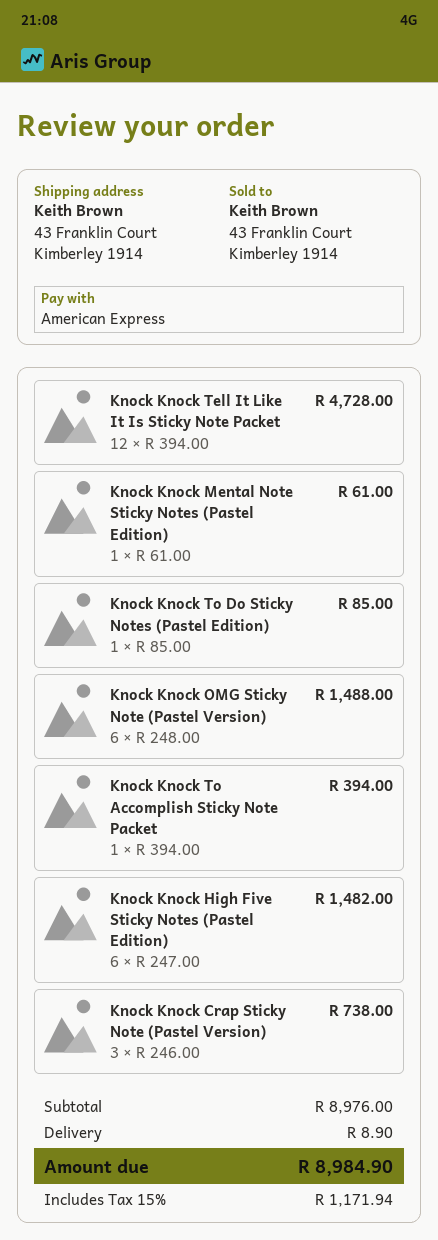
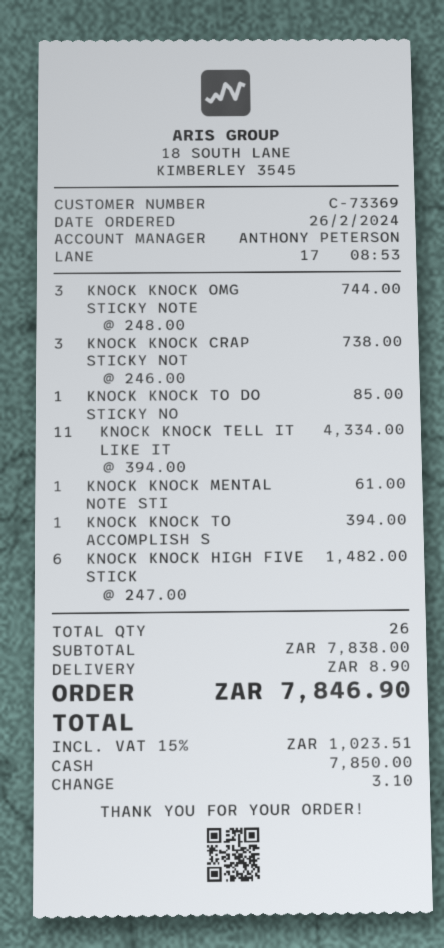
payment method: American Express -> cash
Knock Knock Tell It Like It Is Sticky Note Packet: 12 x 394.00 = 4728.00 -> 11 x 394.00 = 4334.00
Knock Knock OMG Sticky Note (Pastel Version): 6 x 248.00 = 1488.00 -> 3 x 248.00 = 744.00
subtotal: 8976.00 -> 7838.00
tax: 15% = 1171.94 -> 15% = 1023.51
total: 8984.90 -> 7846.90

